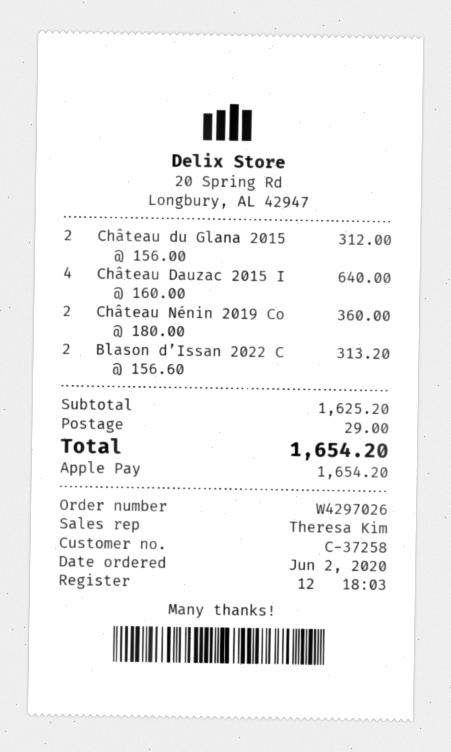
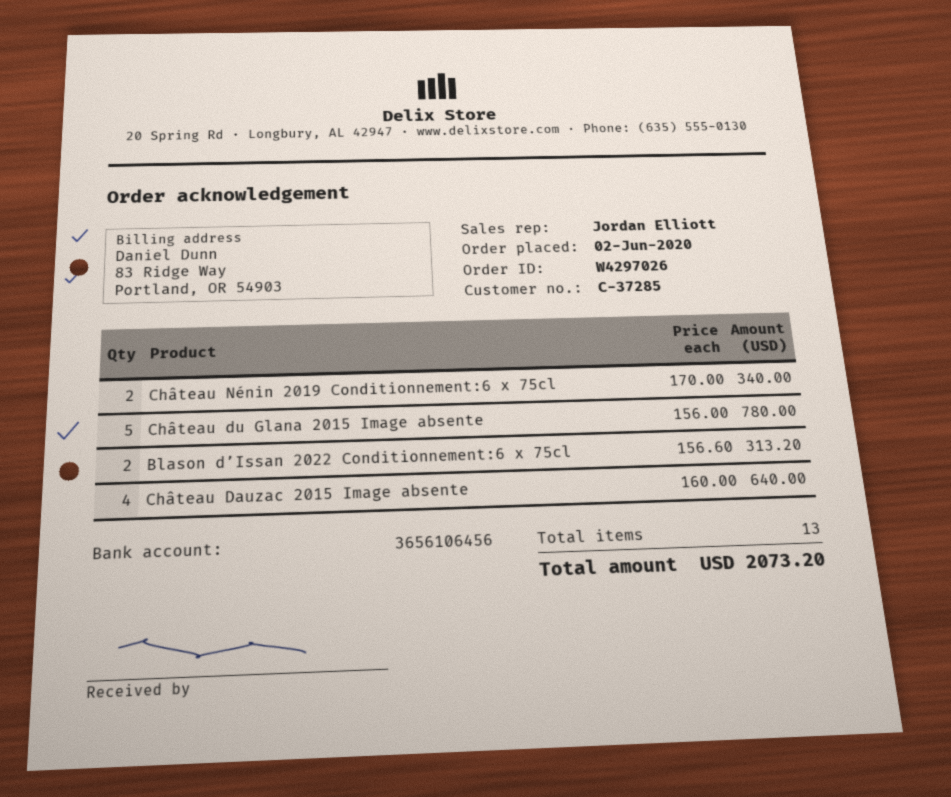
customer number: C-37258 -> C-37285
sales rep: Theresa Kim -> Jordan Elliott
Château du Glana 2015: 2 x 156.00 = 312.00 -> 5 x 156.00 = 780.00
Château Nénin 2019 Co: 2 x 180.00 = 360.00 -> 2 x 170.00 = 340.00
shipping: 29.00 -> none
total: 1654.20 -> 2073.20

